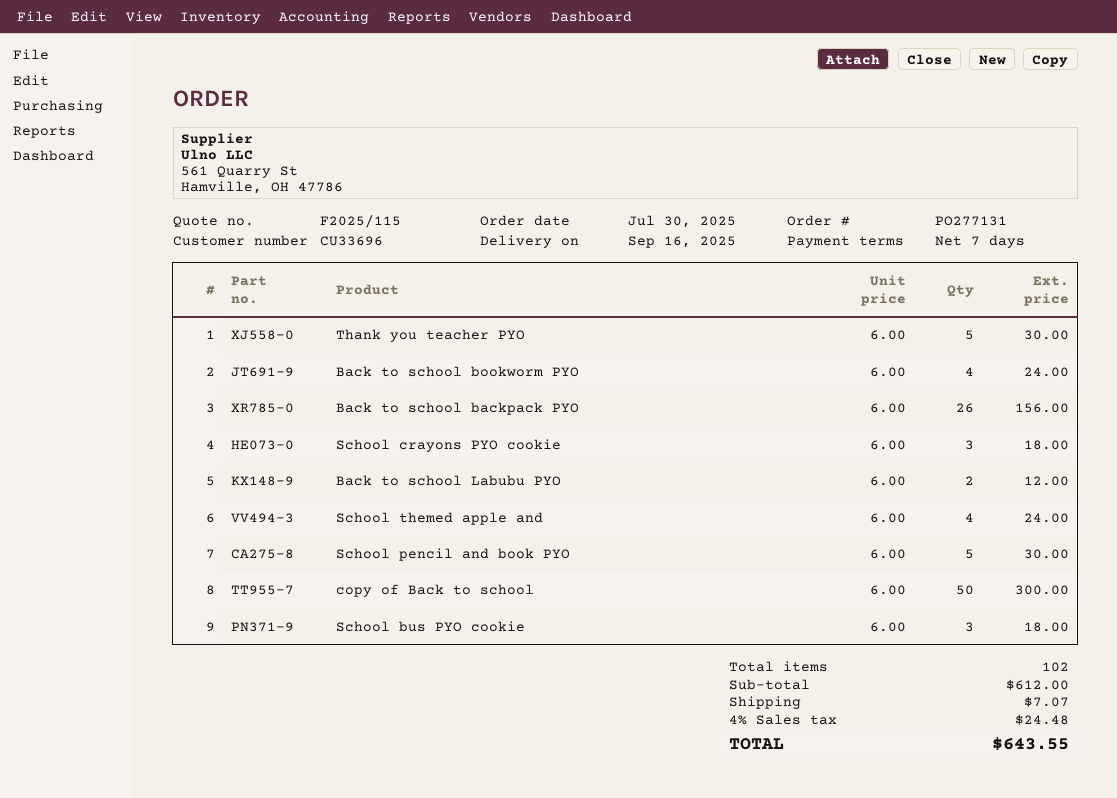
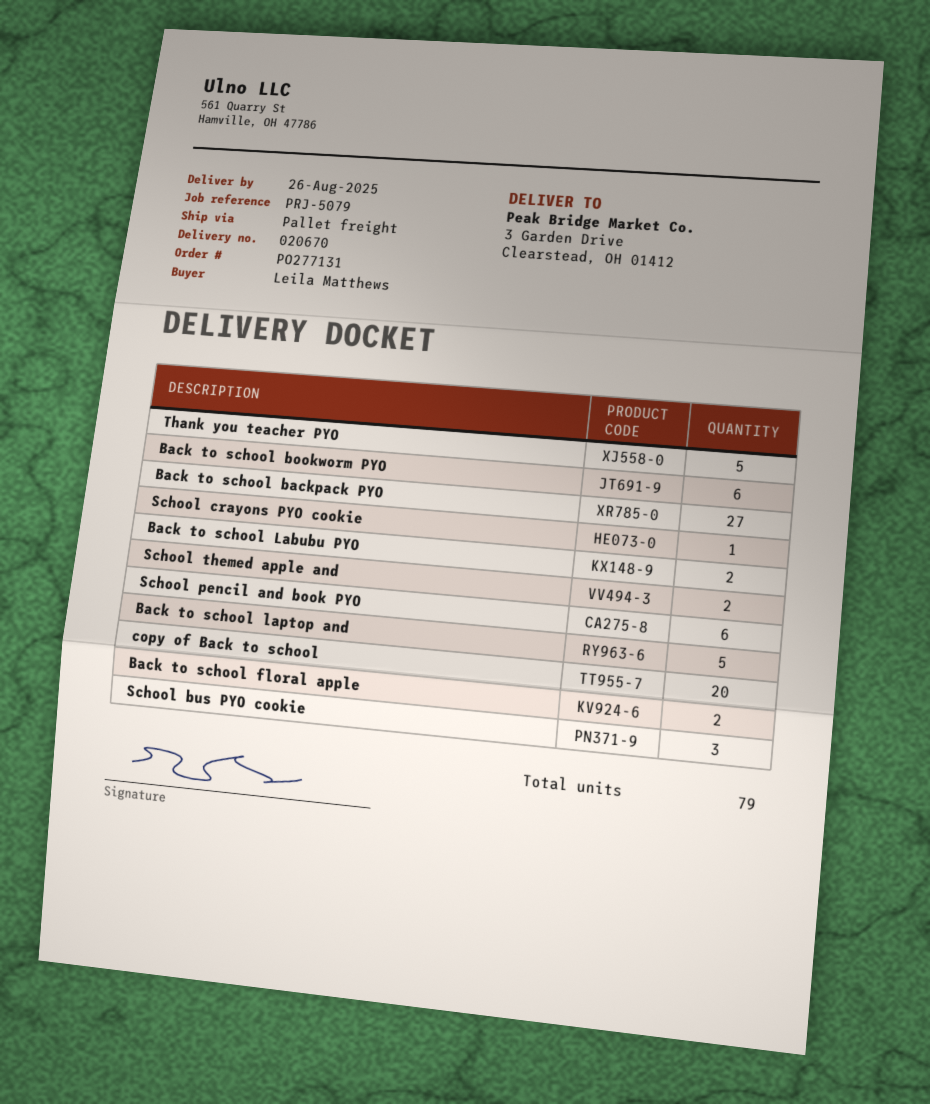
delivery date: 2025-09-16 -> 2025-08-26
Back to school bookworm PYO: 4 -> 6
Back to school backpack PYO: 26 -> 27
School crayons PYO cookie: 3 -> 1
School themed apple and: 4 -> 2
School pencil and book PYO: 5 -> 6
copy of Back to school: 50 -> 20
Back to school laptop and: none -> 5
Back to school floral apple: none -> 2
total quantity: 102 -> 79

